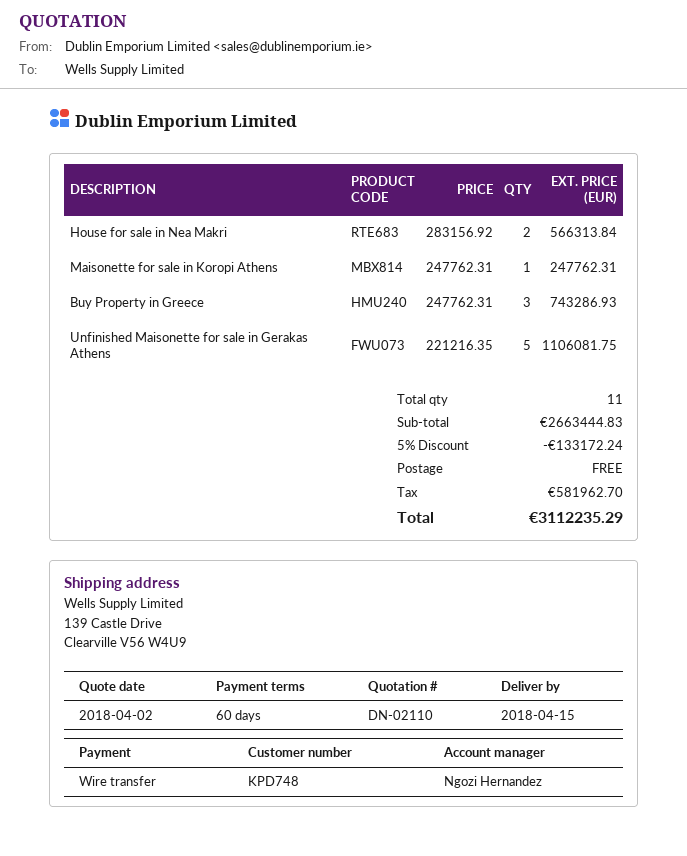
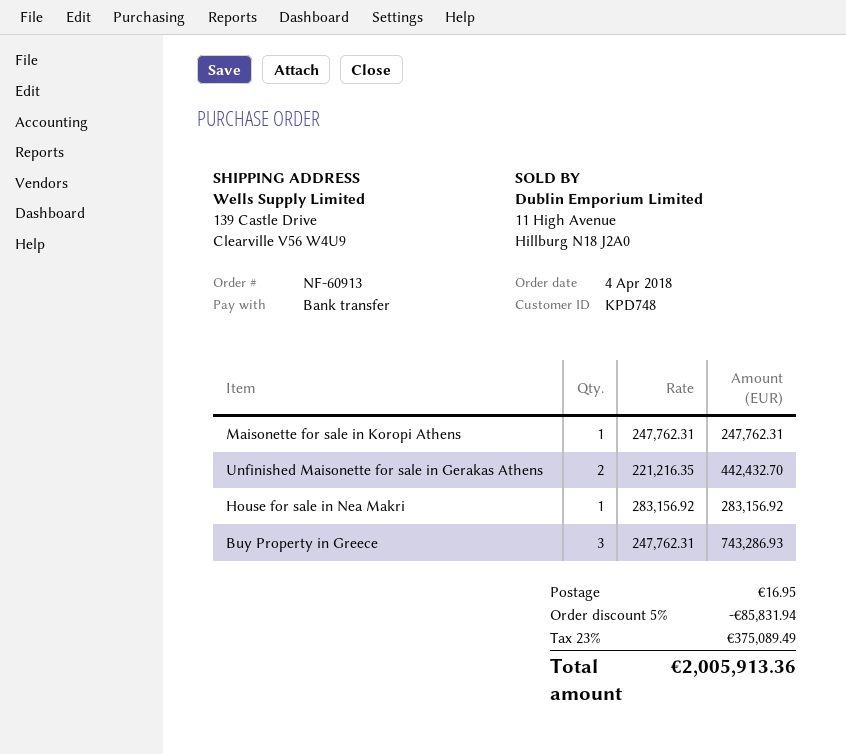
House for sale in Nea Makri: 2 x 283156.92 = 566313.84 -> 1 x 283156.92 = 283156.92
Unfinished Maisonette for sale in Gerakas Athens: 5 x 221216.35 = 1106081.75 -> 2 x 221216.35 = 442432.70
discount: 5% = 133172.24 -> 5% = 85831.94
shipping: 0.00 -> 16.95
tax: 581962.70 -> 375089.49
total: 3112235.29 -> 2005913.36

